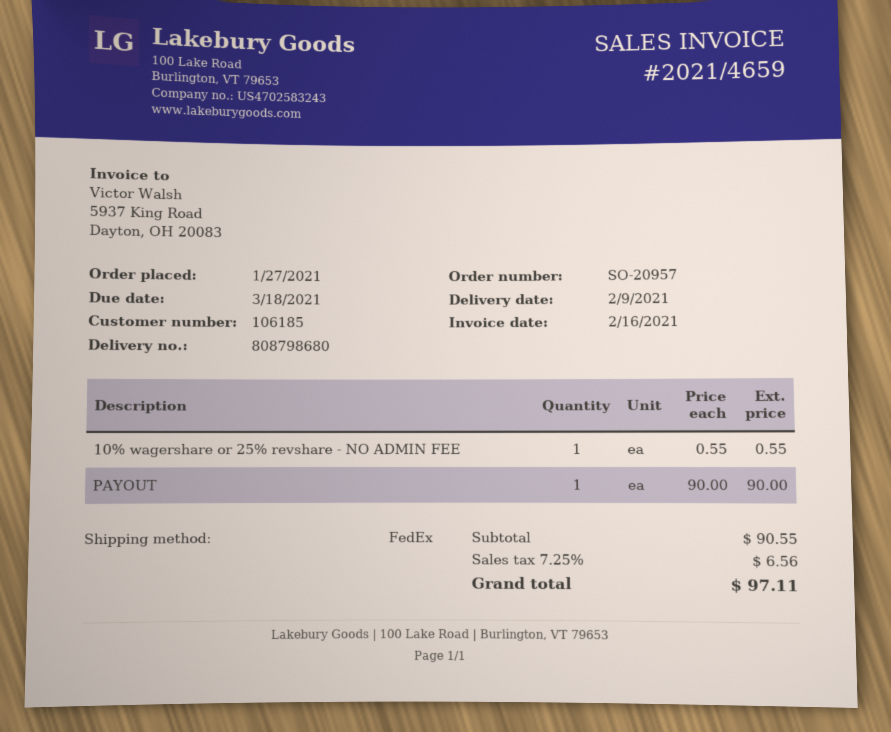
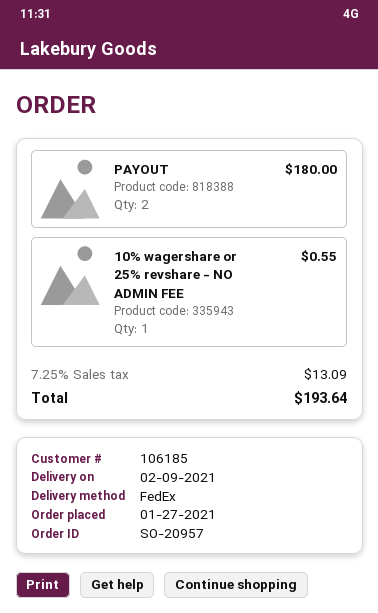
PAYOUT: 1 for 90.00 -> 2 for 180.00
tax: 7.25% = 6.56 -> 7.25% = 13.09
total: 97.11 -> 193.64

